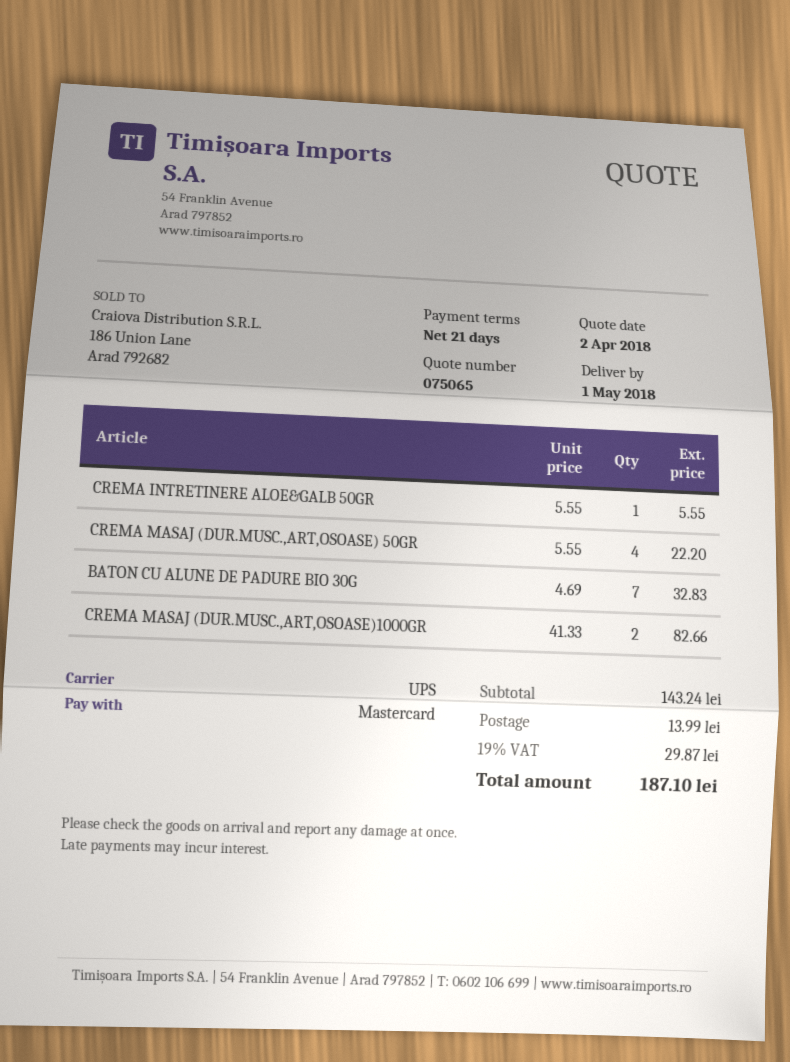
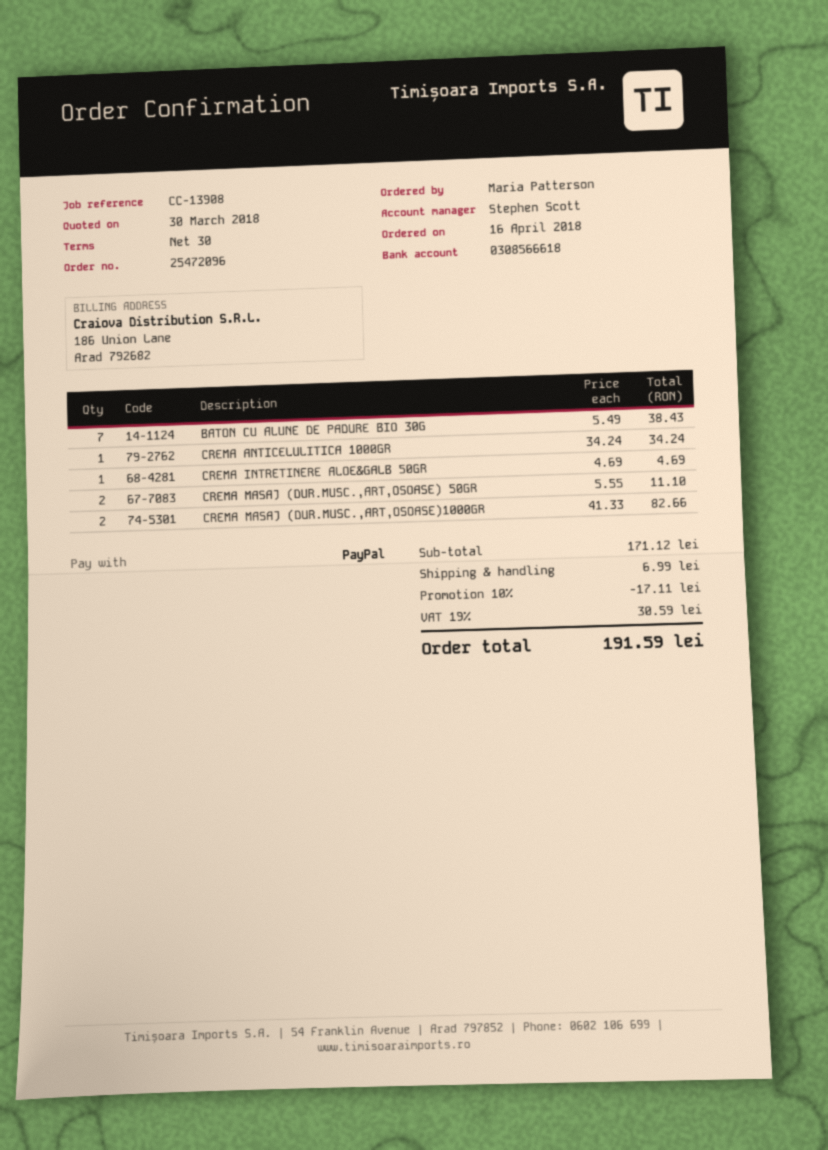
quote date: 2018-04-02 -> 2018-03-30
payment terms: 21 days -> 30 days
payment method: Mastercard -> PayPal
CREMA INTRETINERE ALOE&GALB 50GR: 1 x 5.55 = 5.55 -> 1 x 4.69 = 4.69
CREMA MASAJ (DUR.MUSC.,ART,OSOASE) 50GR: 4 x 5.55 = 22.20 -> 2 x 5.55 = 11.10
BATON CU ALUNE DE PADURE BIO 30G: 7 x 4.69 = 32.83 -> 7 x 5.49 = 38.43
CREMA ANTICELULITICA 1000GR: none -> 1 x 34.24 = 34.24
subtotal: 143.24 -> 171.12
discount: none -> 10% = 17.11
shipping: 13.99 -> 6.99
tax: 19% = 29.87 -> 19% = 30.59
total: 187.10 -> 191.59

